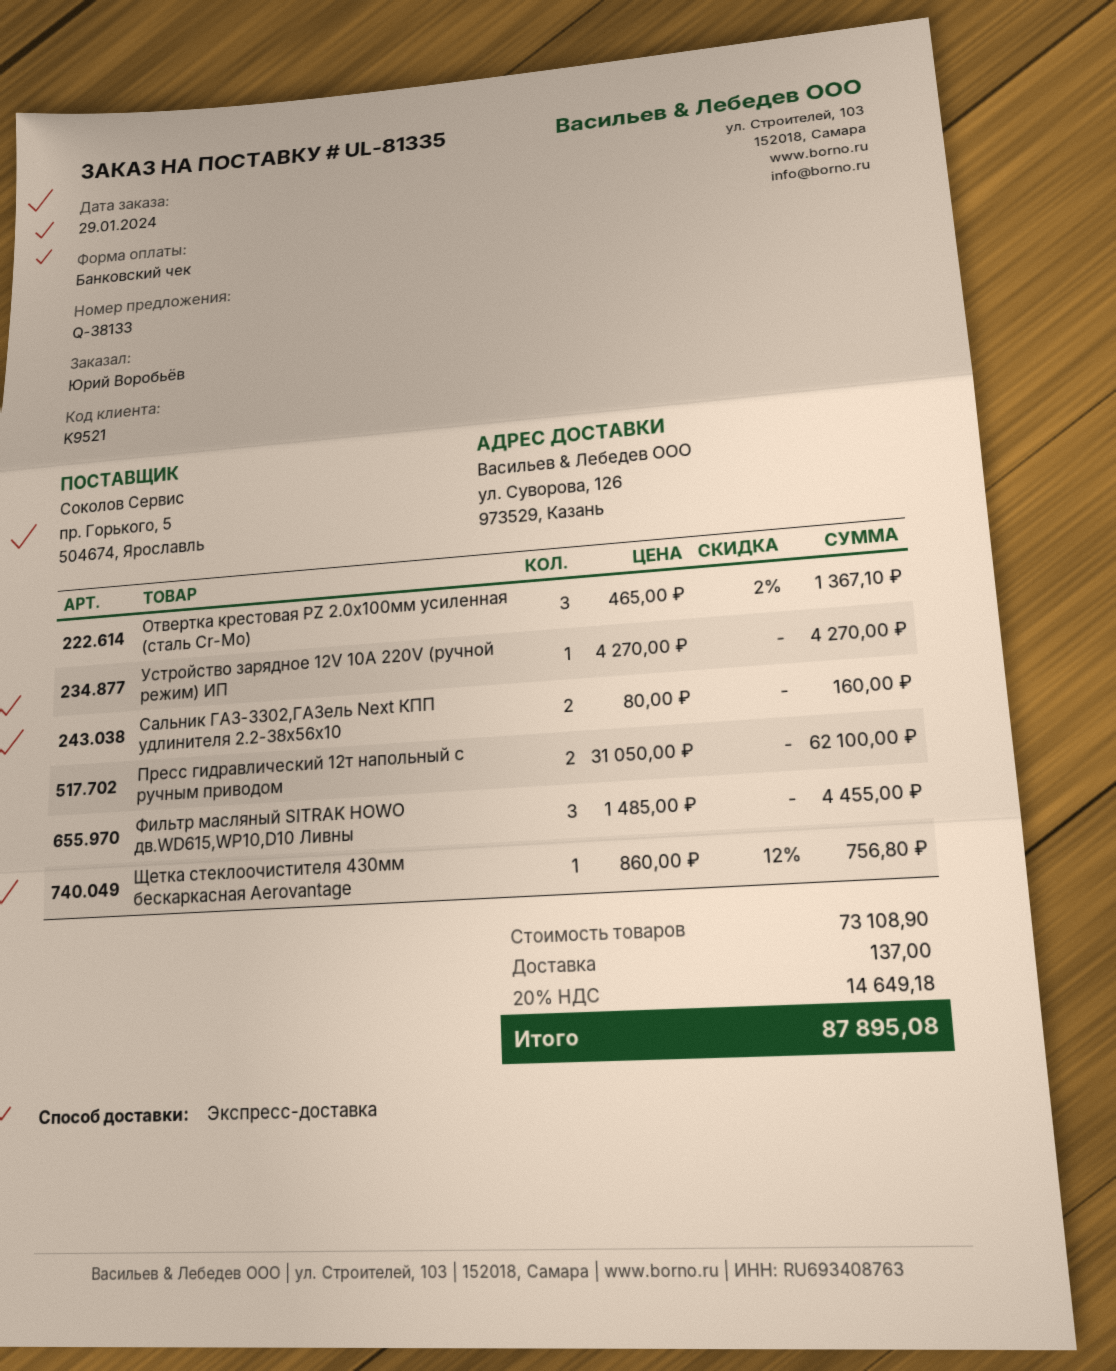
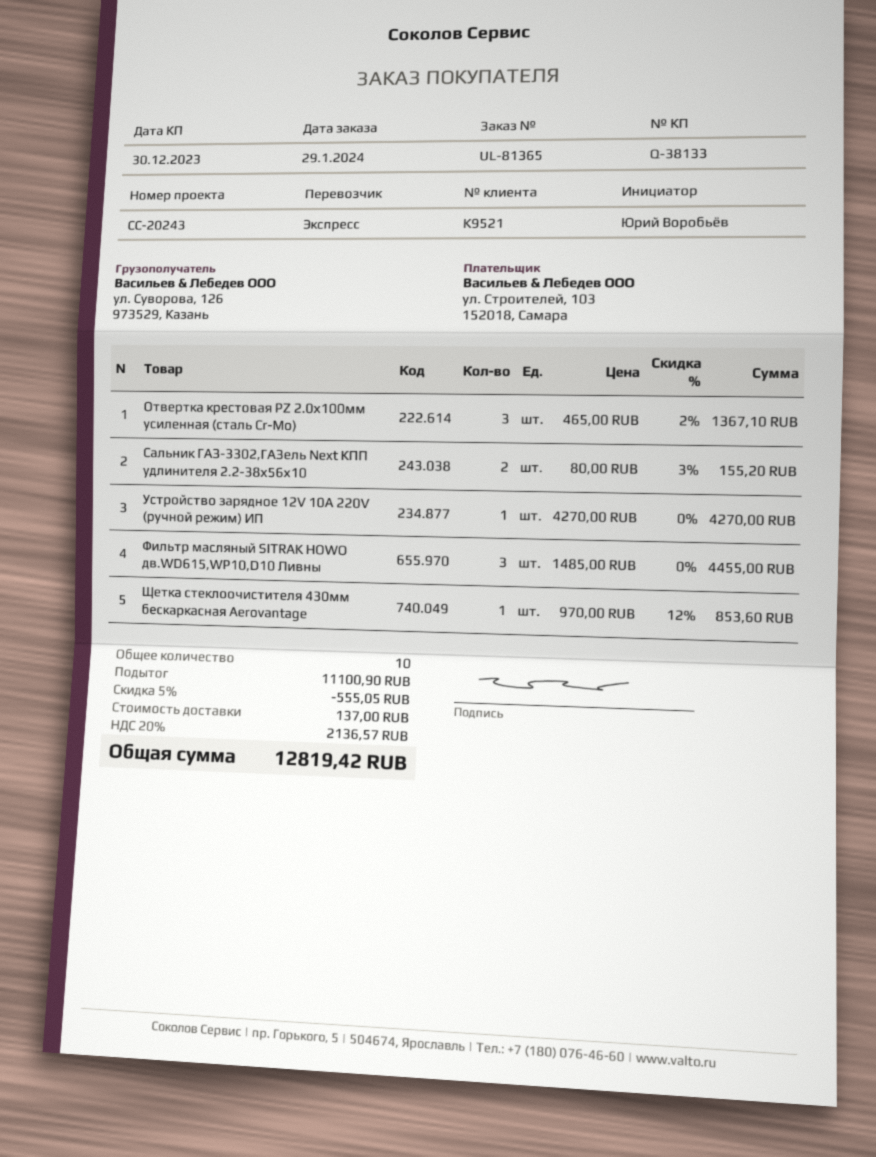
order number: UL-81335 -> UL-81365
Сальник ГАЗ-3302,ГАЗель Next КПП удлинителя 2.2-38х56х10: 2 x 80.00 = 160.00 -> 2 x 80.00 - 3% = 155.20
Пресс гидравлический 12т напольный с ручным приводом: 2 x 31050.00 = 62100.00 -> none
Щетка стеклоочистителя 430мм бескаркасная Aerovantage: 1 x 860.00 - 12% = 756.80 -> 1 x 970.00 - 12% = 853.60
subtotal: 73108.90 -> 11100.90
discount: none -> 5% = 555.05
tax: 20% = 14649.18 -> 20% = 2136.57
total: 87895.08 -> 12819.42

